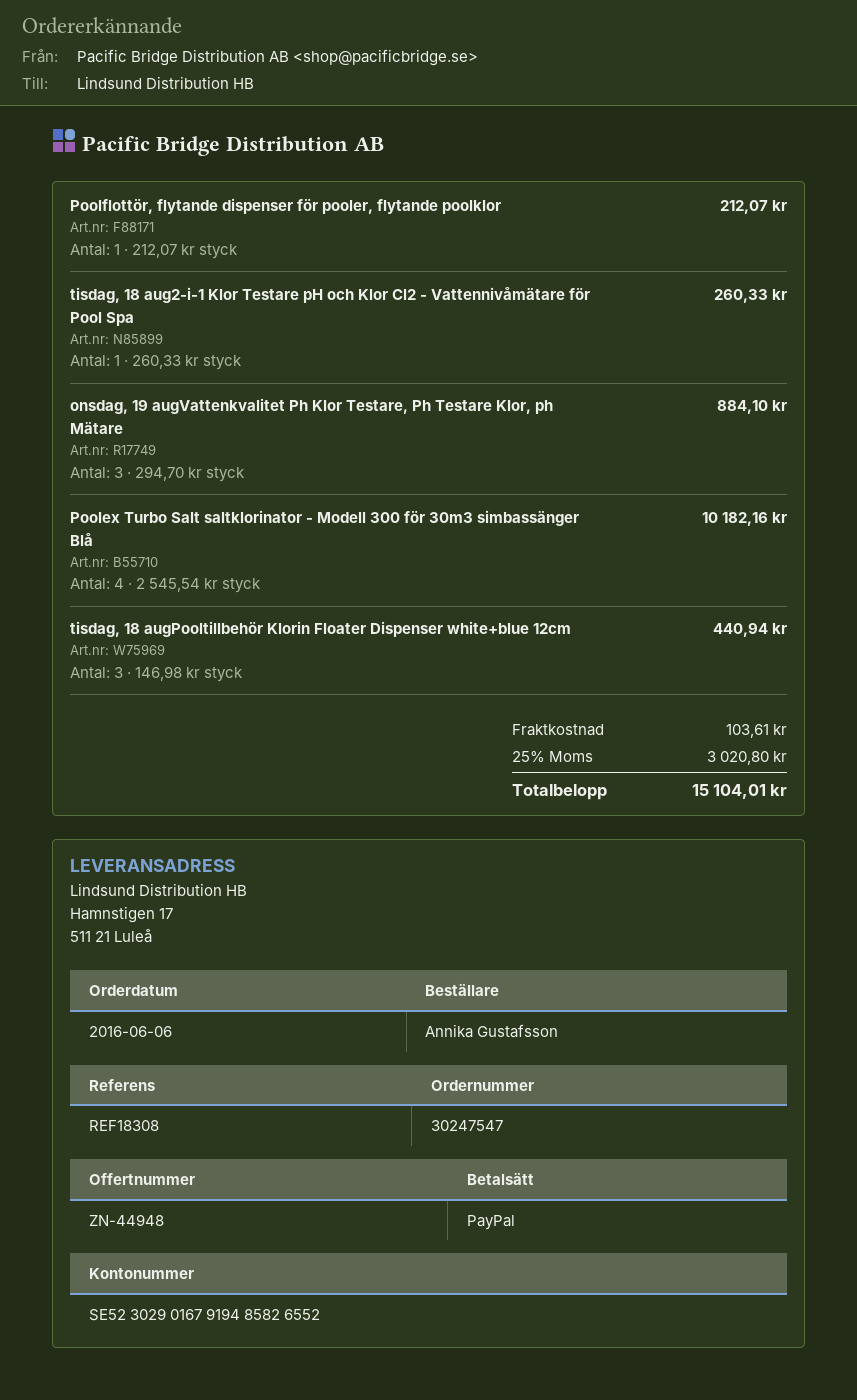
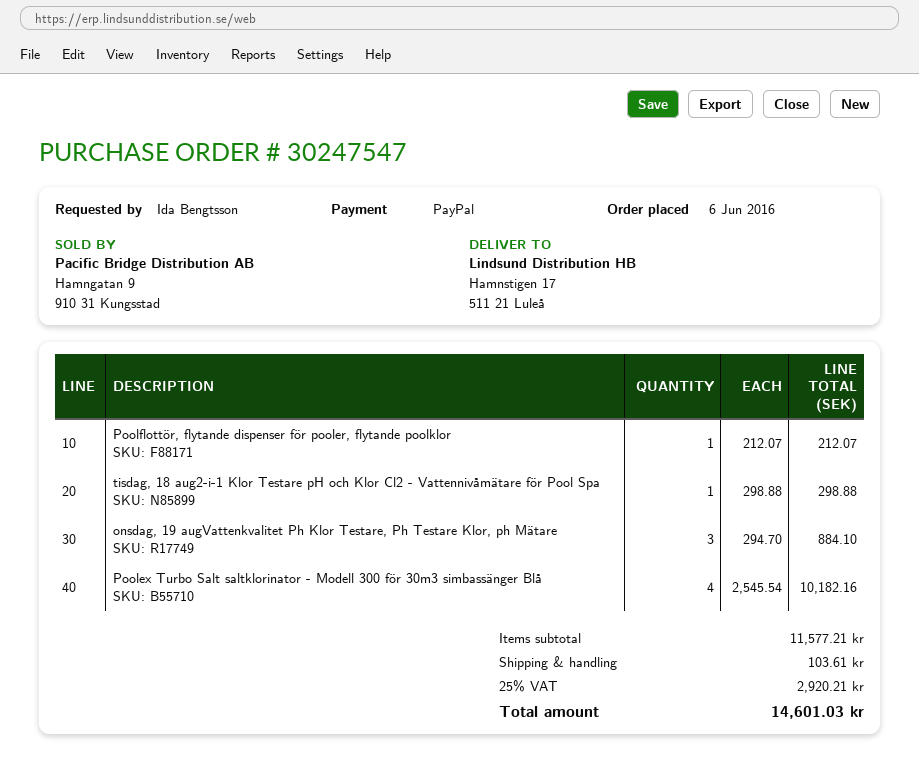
ordered by: Annika Gustafsson -> Ida Bengtsson
tisdag, 18 aug2-i-1 Klor Testare pH och Klor Cl2 - Vattennivåmätare för Pool Spa: 1 x 260.33 = 260.33 -> 1 x 298.88 = 298.88
tisdag, 18 augPooltillbehör Klorin Floater Dispenser white+blue 12cm: 3 x 146.98 = 440.94 -> none
tax: 25% = 3020.80 -> 25% = 2920.21
total: 15104.01 -> 14601.03

